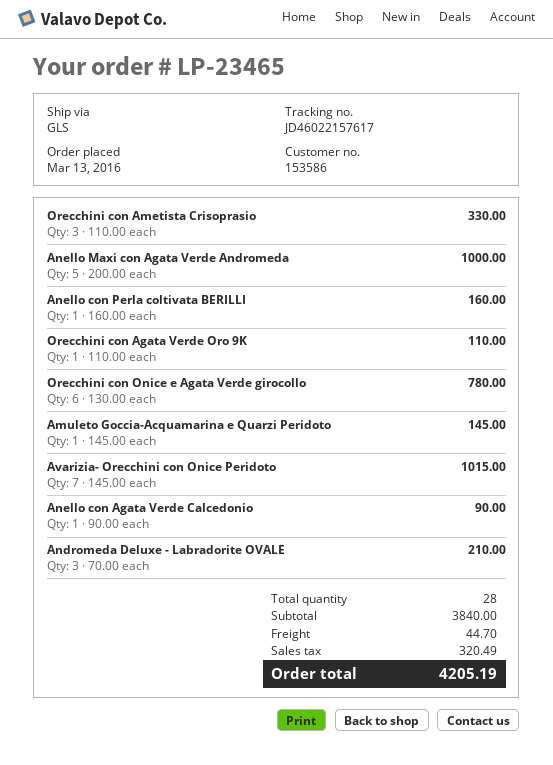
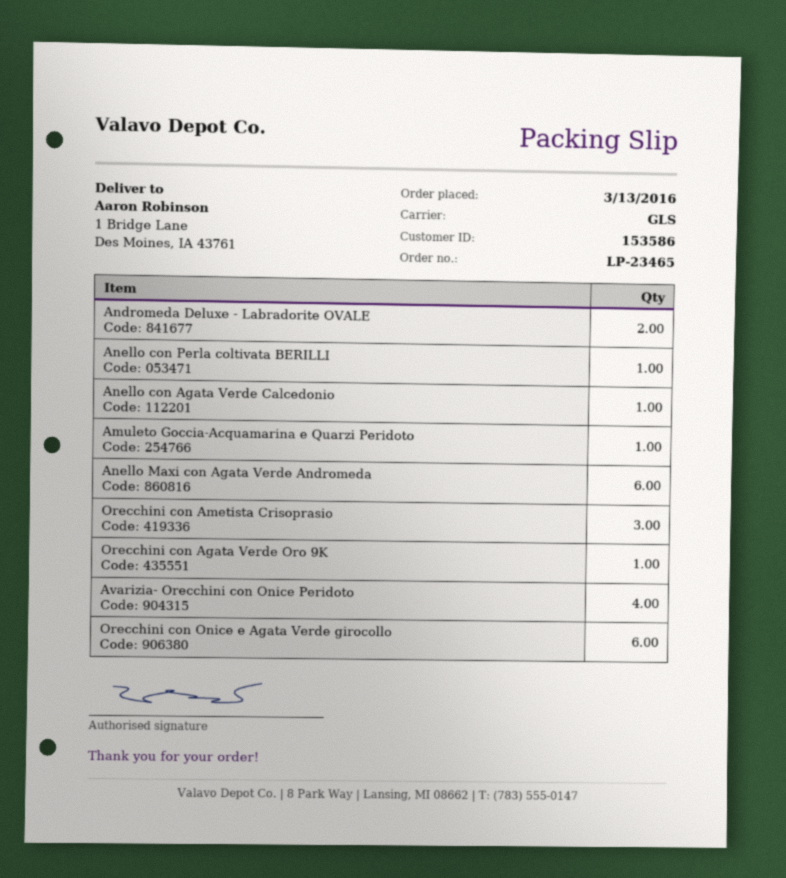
Anello Maxi con Agata Verde Andromeda: 5 -> 6
Avarizia- Orecchini con Onice Peridoto: 7 -> 4
Andromeda Deluxe - Labradorite OVALE: 3 -> 2

